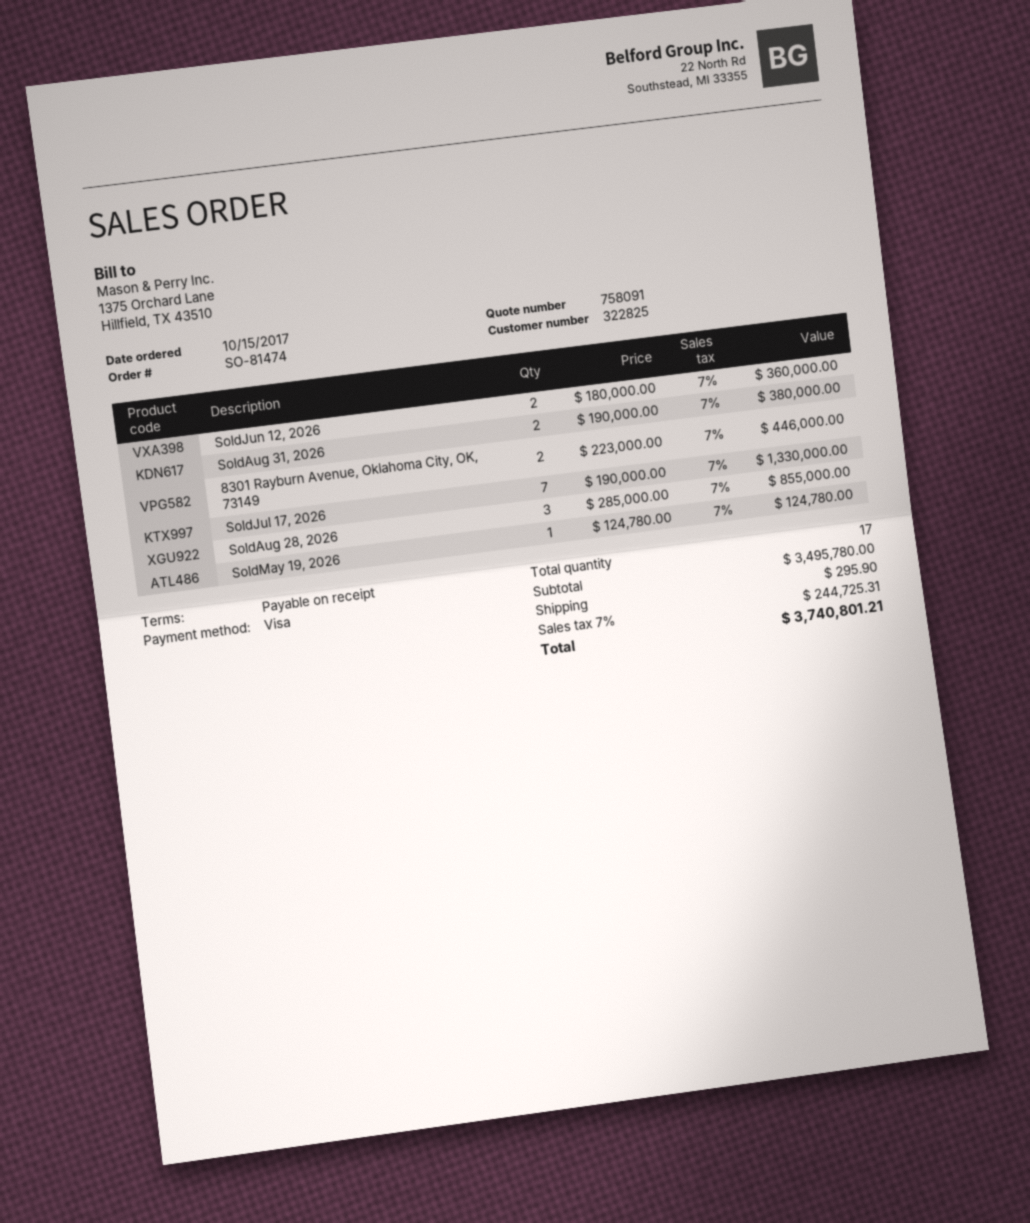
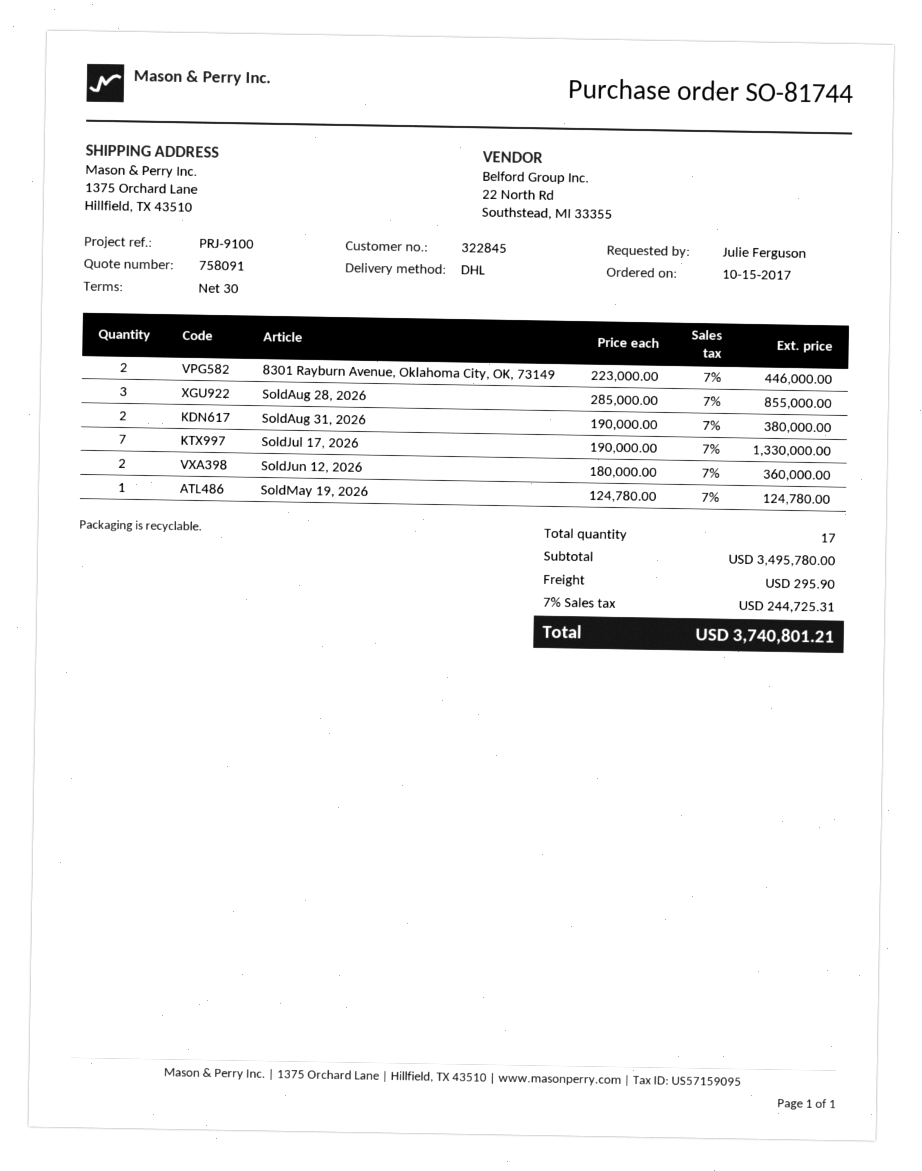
order number: SO-81474 -> SO-81744
payment terms: on receipt -> 30 days
customer number: 322825 -> 322845

